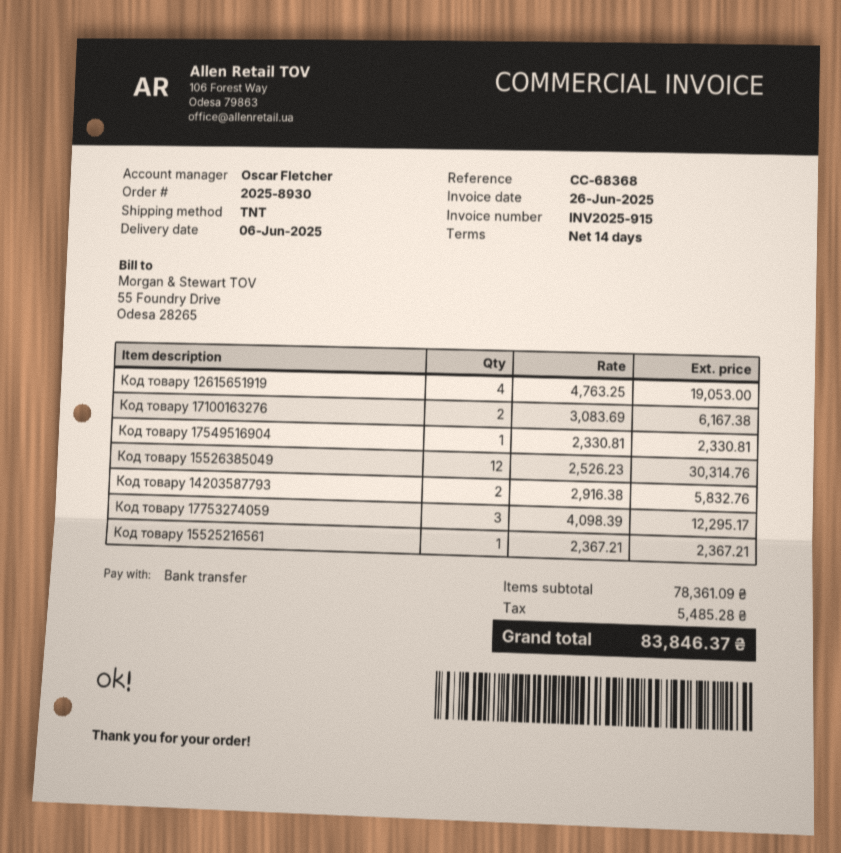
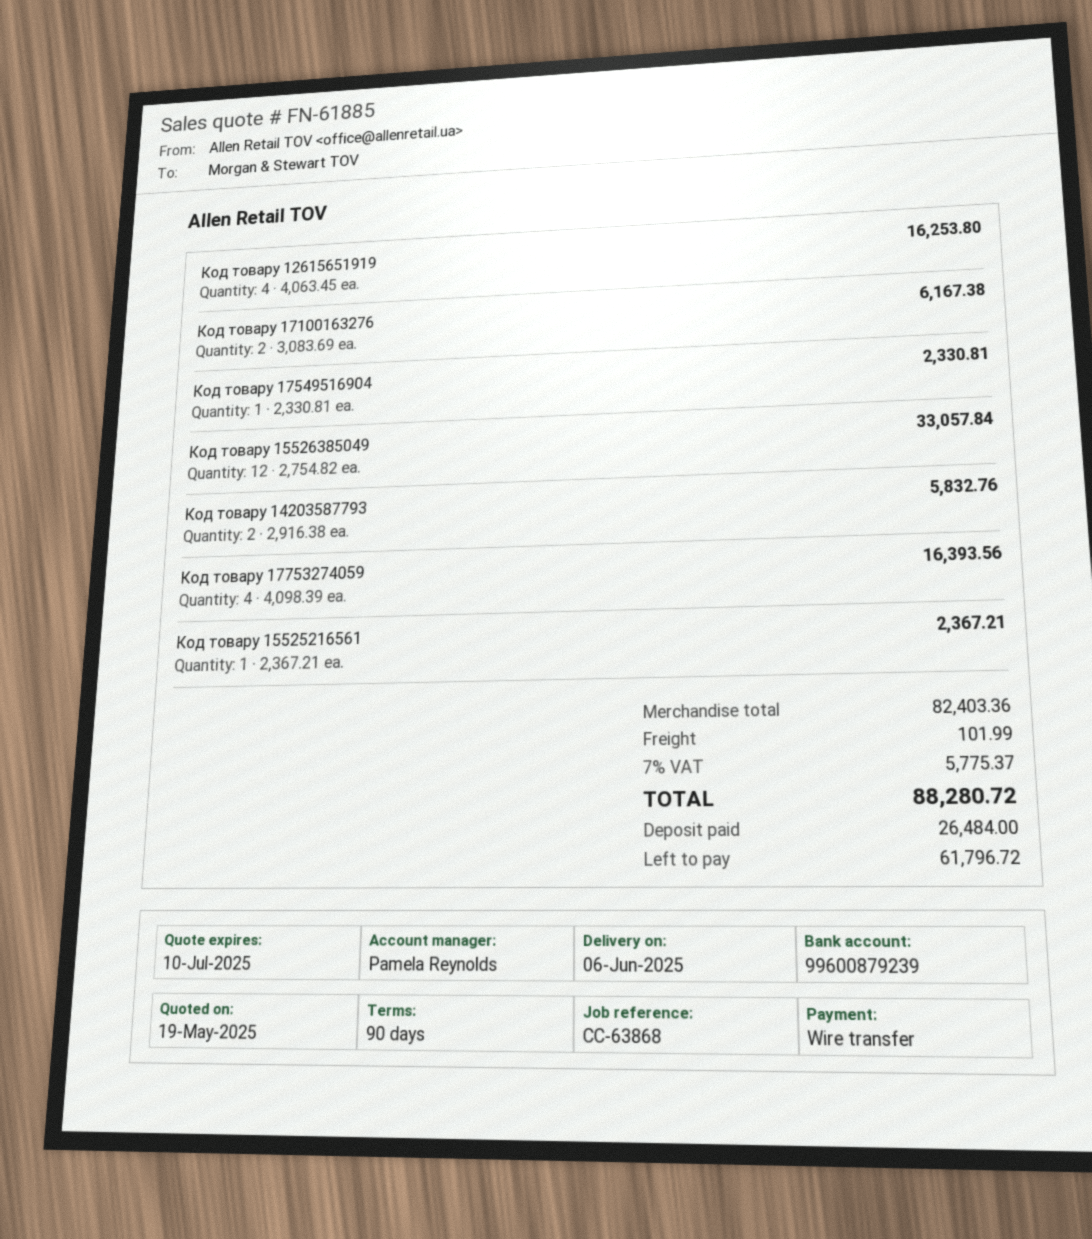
payment terms: 14 days -> 90 days
reference: CC-68368 -> CC-63868
sales rep: Oscar Fletcher -> Pamela Reynolds
Код товару 12615651919: 4 x 4763.25 = 19053.00 -> 4 x 4063.45 = 16253.80
Код товару 15526385049: 12 x 2526.23 = 30314.76 -> 12 x 2754.82 = 33057.84
Код товару 17753274059: 3 x 4098.39 = 12295.17 -> 4 x 4098.39 = 16393.56
subtotal: 78361.09 -> 82403.36
shipping: none -> 101.99
tax: 5485.28 -> 5775.37
total: 83846.37 -> 88280.72

